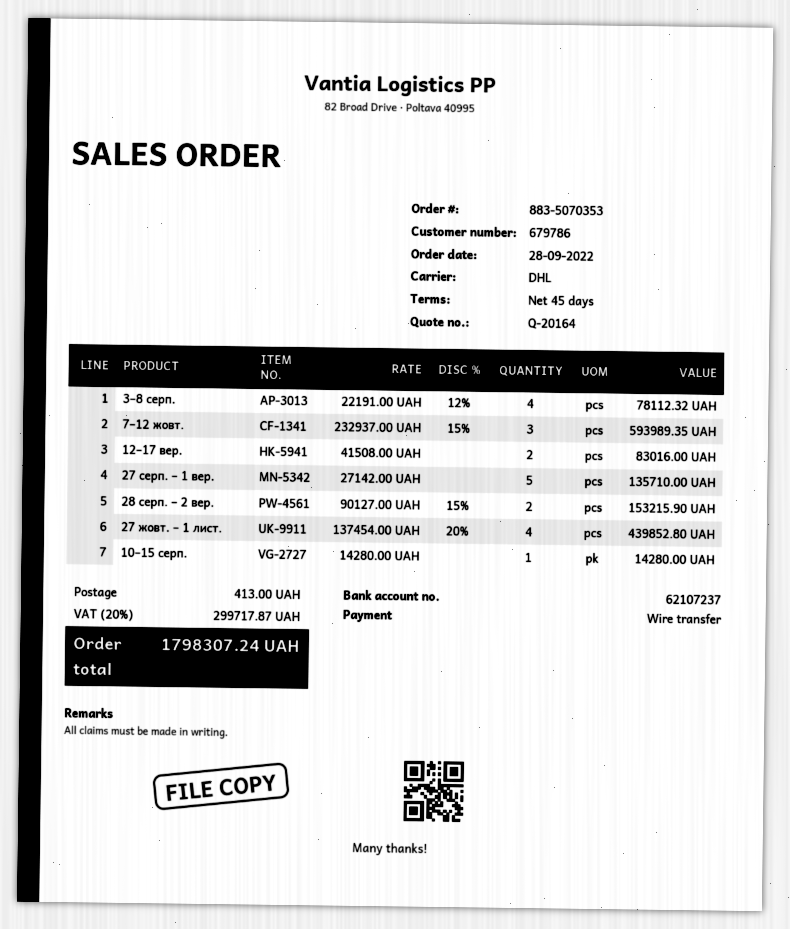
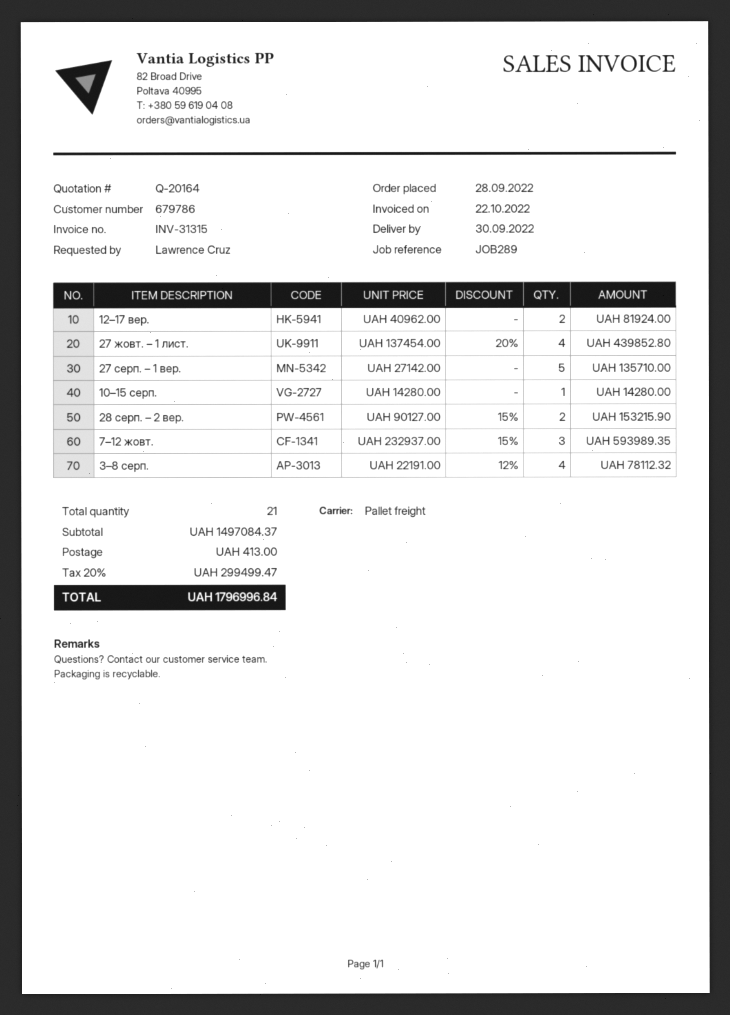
shipping method: DHL -> pallet freight
12–17 вер.: 2 x 41508.00 = 83016.00 -> 2 x 40962.00 = 81924.00
tax: 20% = 299717.87 -> 20% = 299499.47
total: 1798307.24 -> 1796996.84

